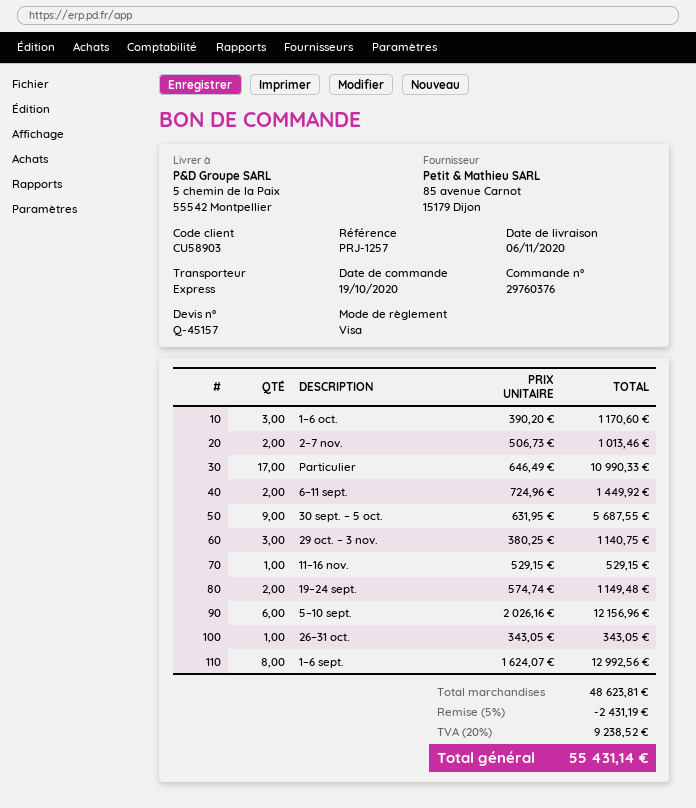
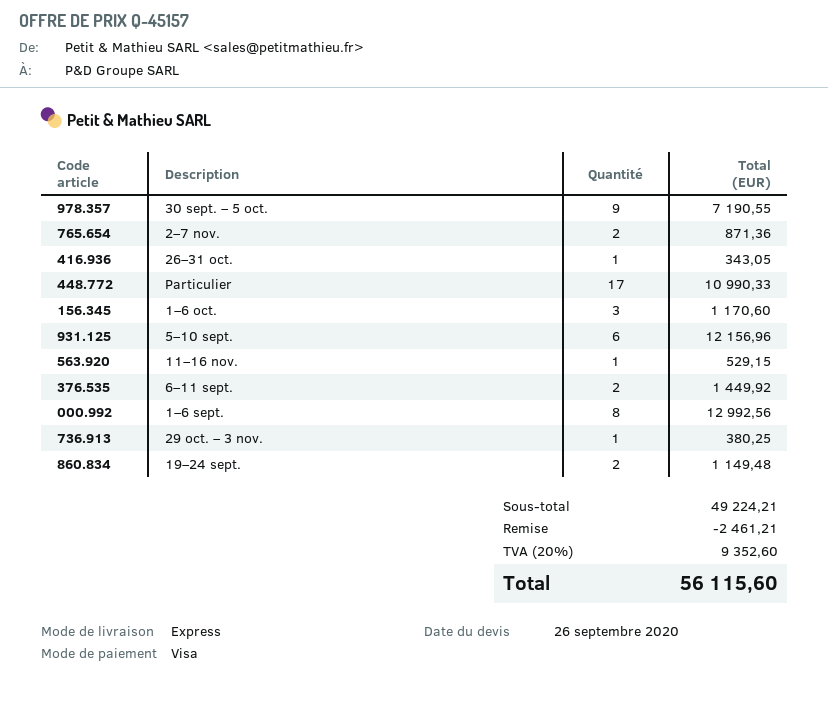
2–7 nov.: 2 for 1013.46 -> 2 for 871.36
30 sept. – 5 oct.: 9 for 5687.55 -> 9 for 7190.55
29 oct. – 3 nov.: 3 for 1140.75 -> 1 for 380.25
subtotal: 48623.81 -> 49224.21
discount: 2431.19 -> 2461.21
tax: 20% = 9238.52 -> 20% = 9352.60
total: 55431.14 -> 56115.60

